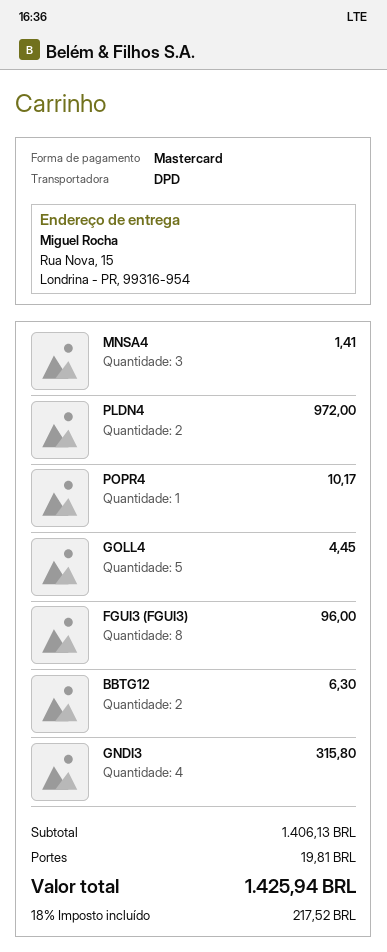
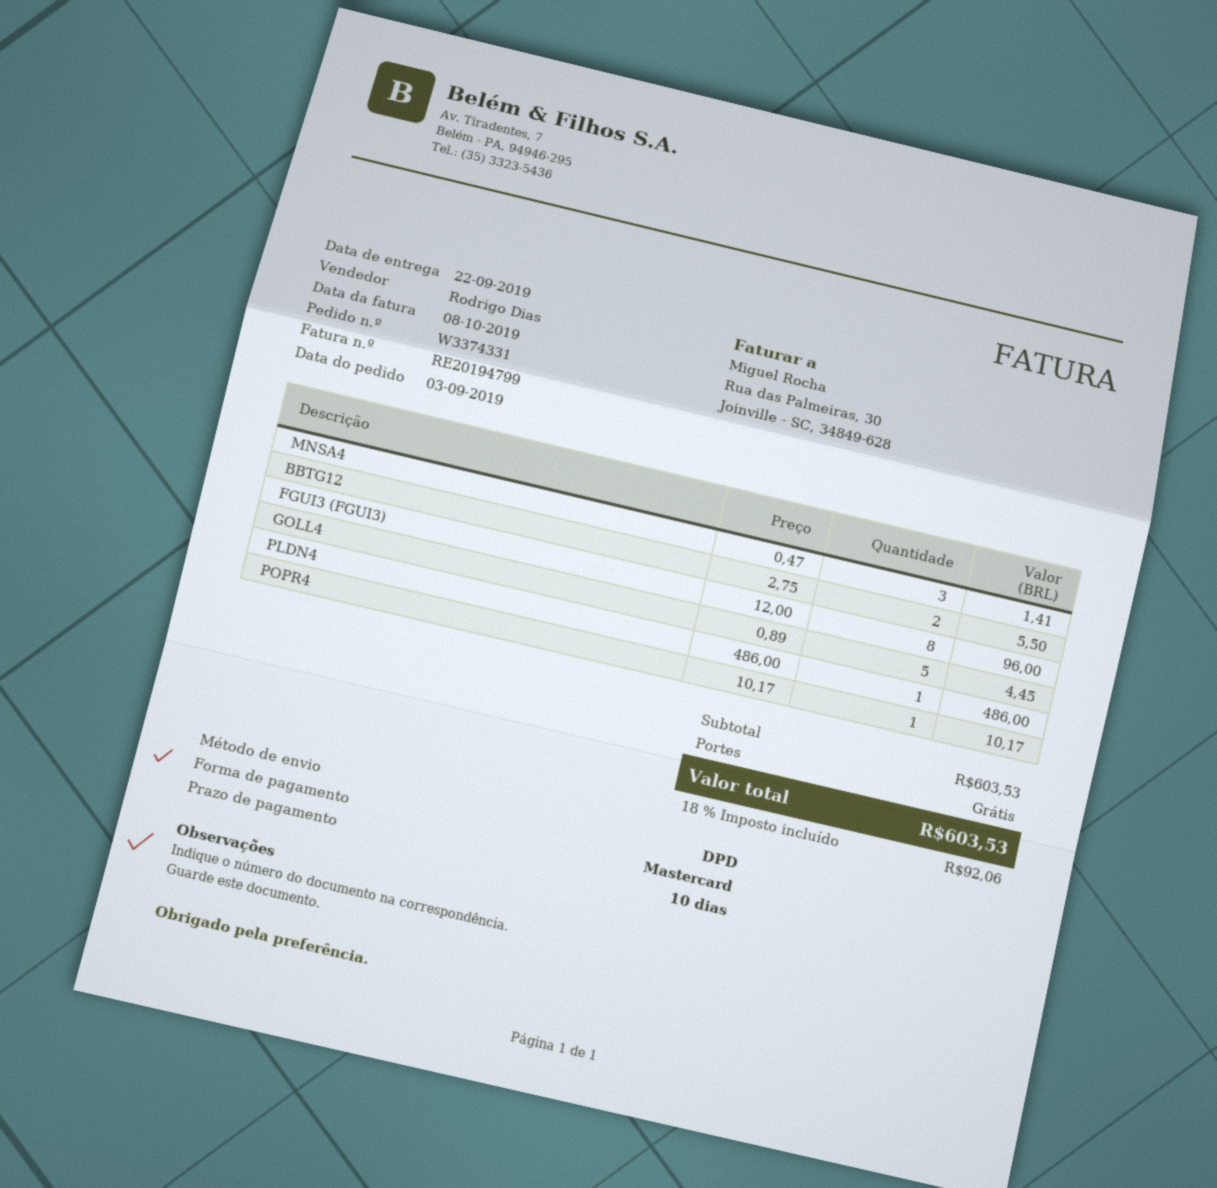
PLDN4: 2 for 972.00 -> 1 for 486.00
BBTG12: 2 for 6.30 -> 2 for 5.50
GNDI3: 4 for 315.80 -> none
subtotal: 1406.13 -> 603.53
shipping: 19.81 -> 0.00
tax: 18% = 217.52 -> 18% = 92.06
total: 1425.94 -> 603.53

